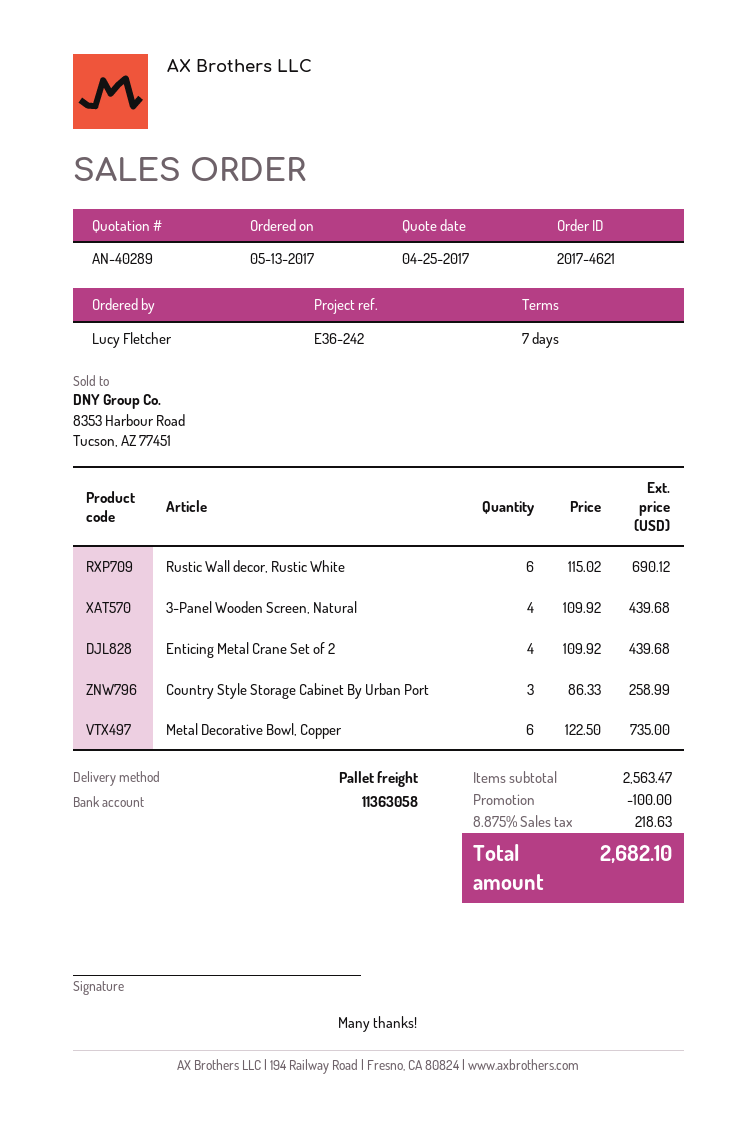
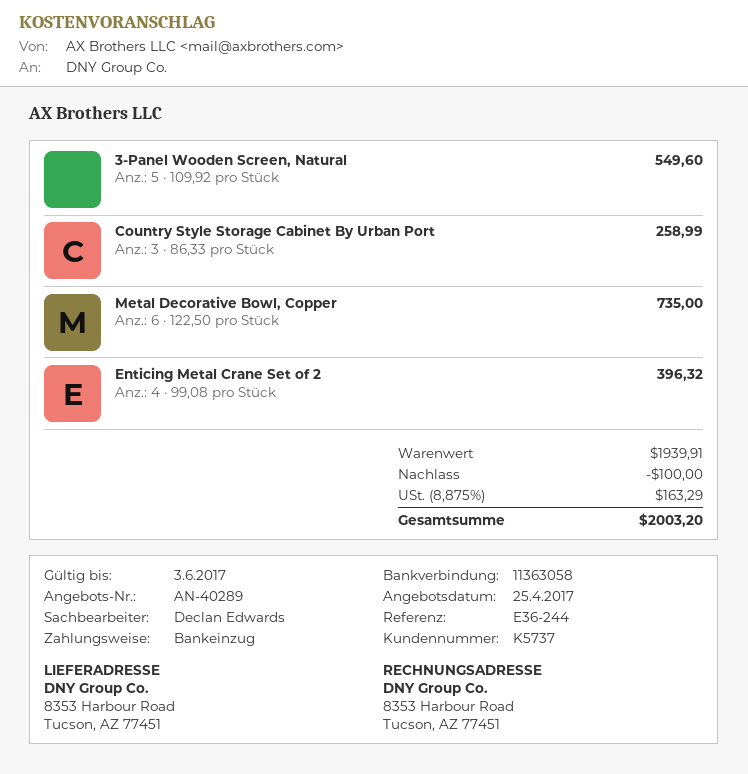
reference: E36-242 -> E36-244
Rustic Wall decor, Rustic White: 6 x 115.02 = 690.12 -> none
3-Panel Wooden Screen, Natural: 4 x 109.92 = 439.68 -> 5 x 109.92 = 549.60
Enticing Metal Crane Set of 2: 4 x 109.92 = 439.68 -> 4 x 99.08 = 396.32
subtotal: 2563.47 -> 1939.91
tax: 8.875% = 218.63 -> 8.875% = 163.29
total: 2682.10 -> 2003.20

